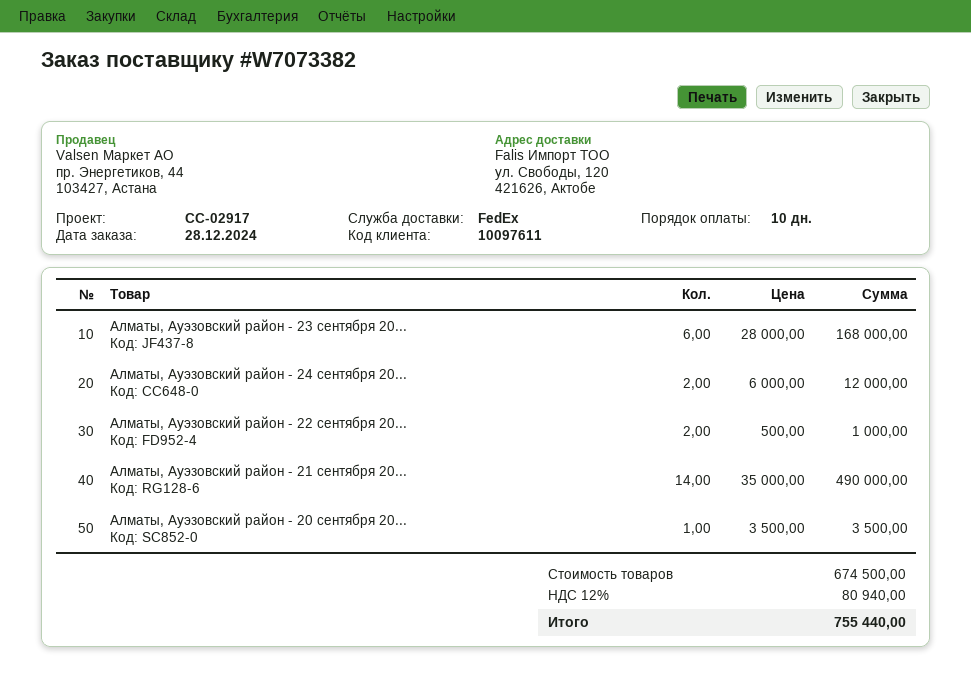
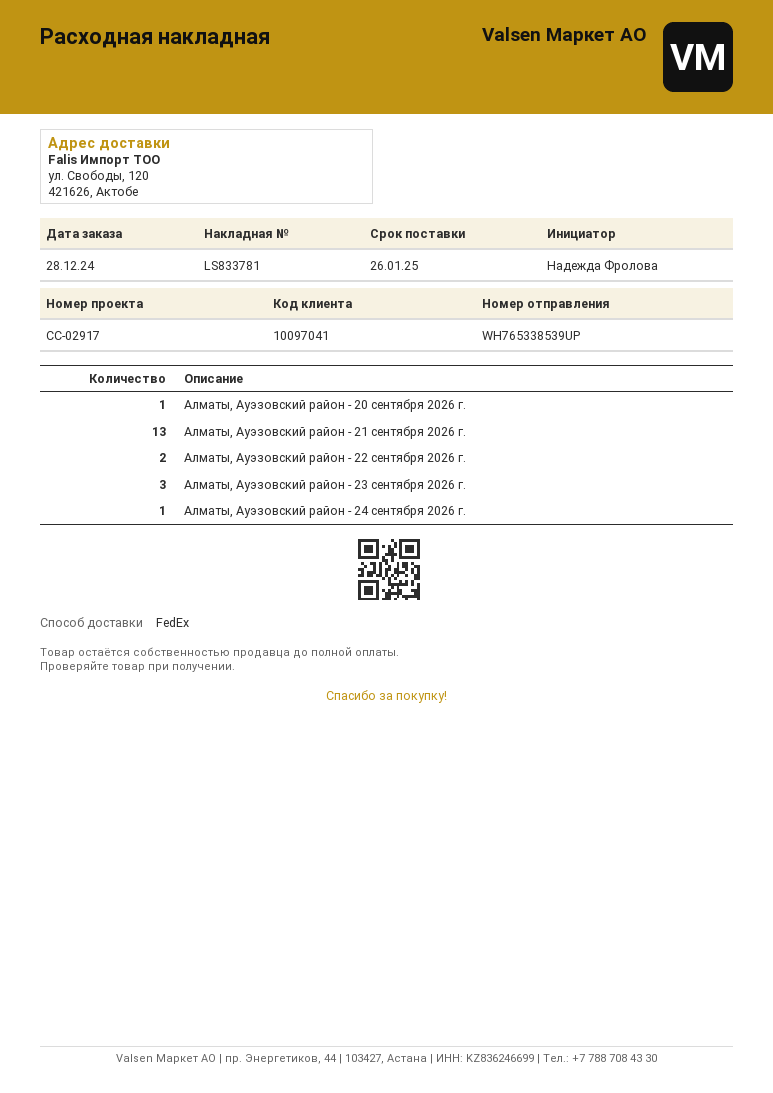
customer number: 10097611 -> 10097041
Алматы, Ауэзовский район - 23 сентября 20...: 6 -> 3
Алматы, Ауэзовский район - 24 сентября 20...: 2 -> 1
Алматы, Ауэзовский район - 21 сентября 20...: 14 -> 13

